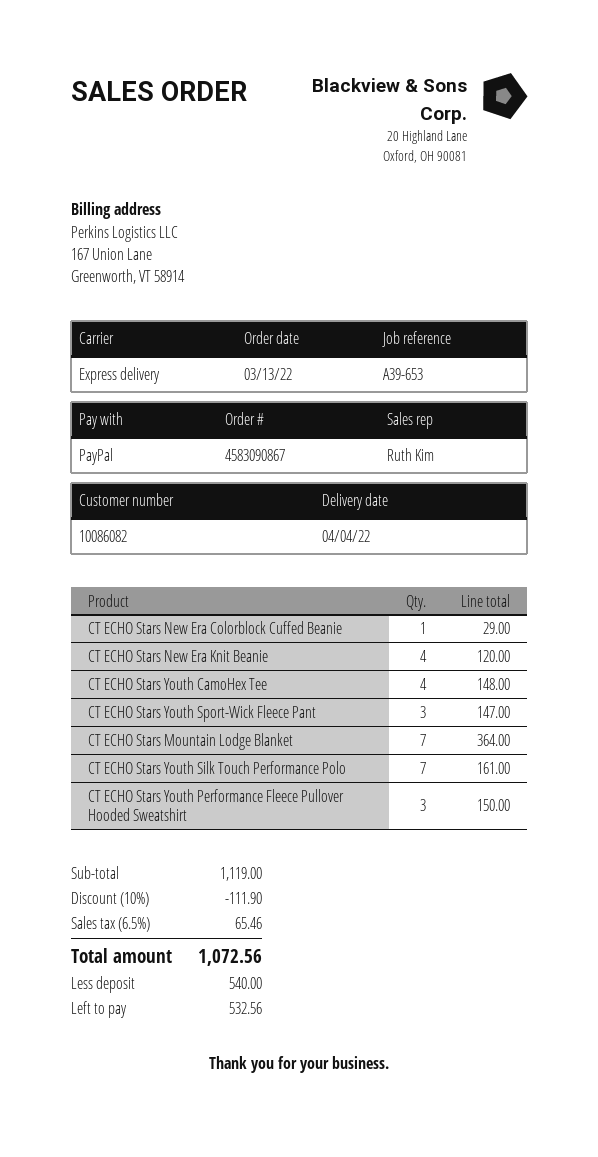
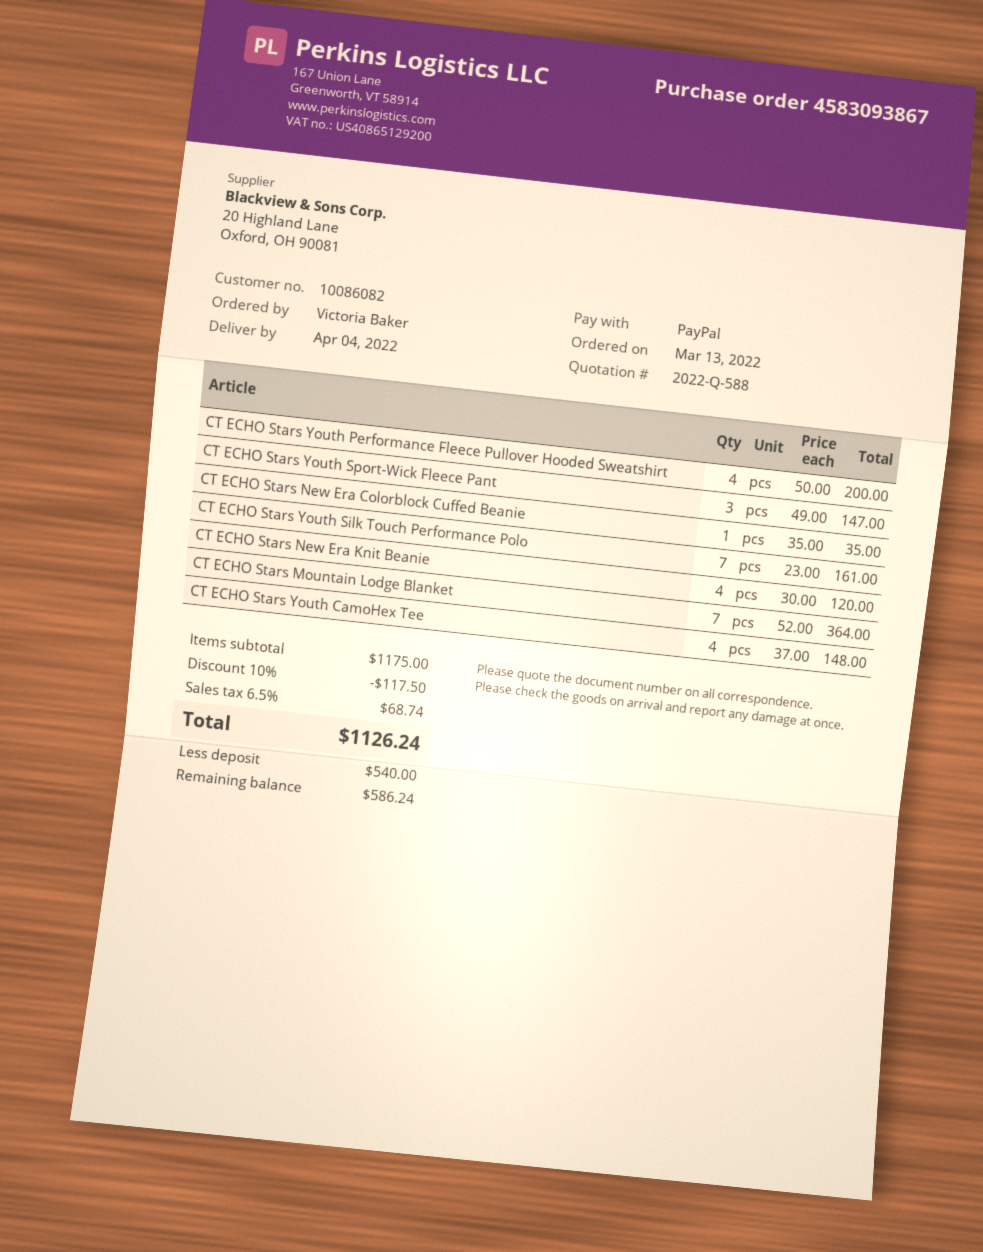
order number: 4583090867 -> 4583093867
CT ECHO Stars New Era Colorblock Cuffed Beanie: 1 for 29.00 -> 1 for 35.00
CT ECHO Stars Youth Performance Fleece Pullover Hooded Sweatshirt: 3 for 150.00 -> 4 for 200.00
subtotal: 1119.00 -> 1175.00
discount: 10% = 111.90 -> 10% = 117.50
tax: 6.5% = 65.46 -> 6.5% = 68.74
total: 1072.56 -> 1126.24
balance: 532.56 -> 586.24

